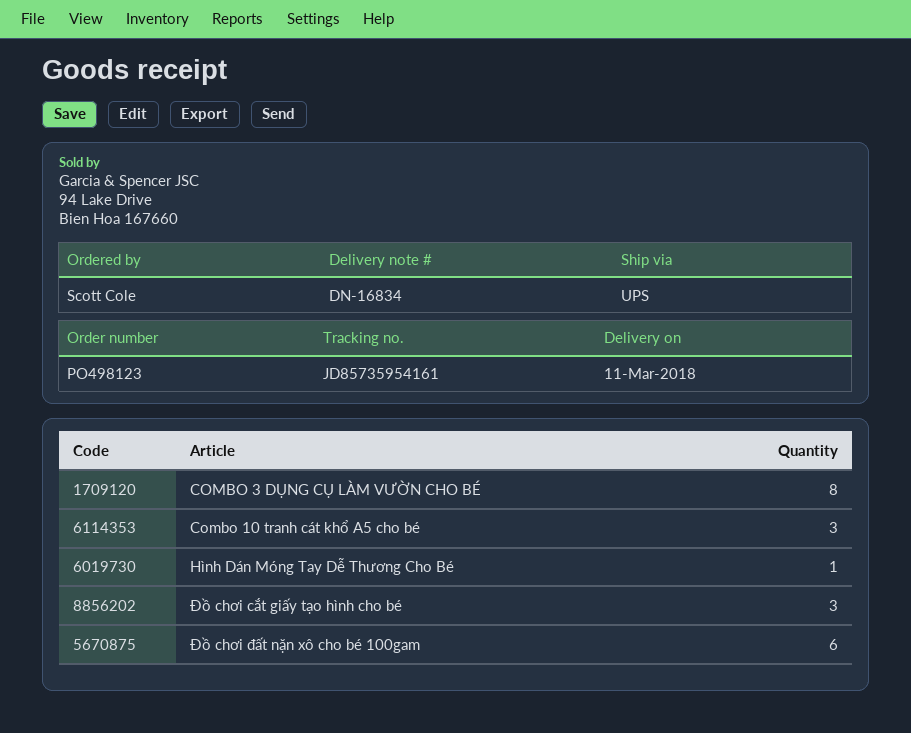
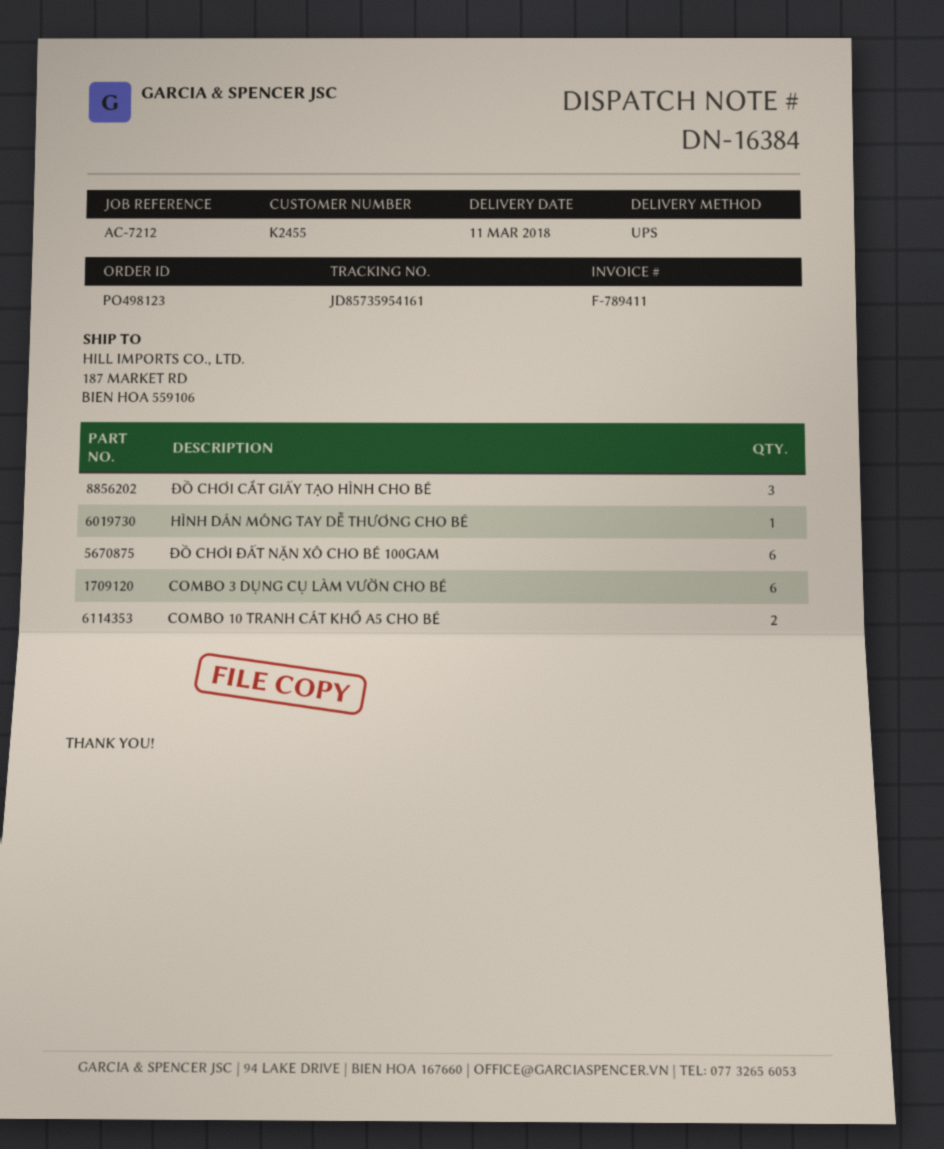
delivery note number: DN-16834 -> DN-16384
COMBO 3 DỤNG CỤ LÀM VƯỜN CHO BÉ: 8 -> 6
Combo 10 tranh cát khổ A5 cho bé: 3 -> 2

